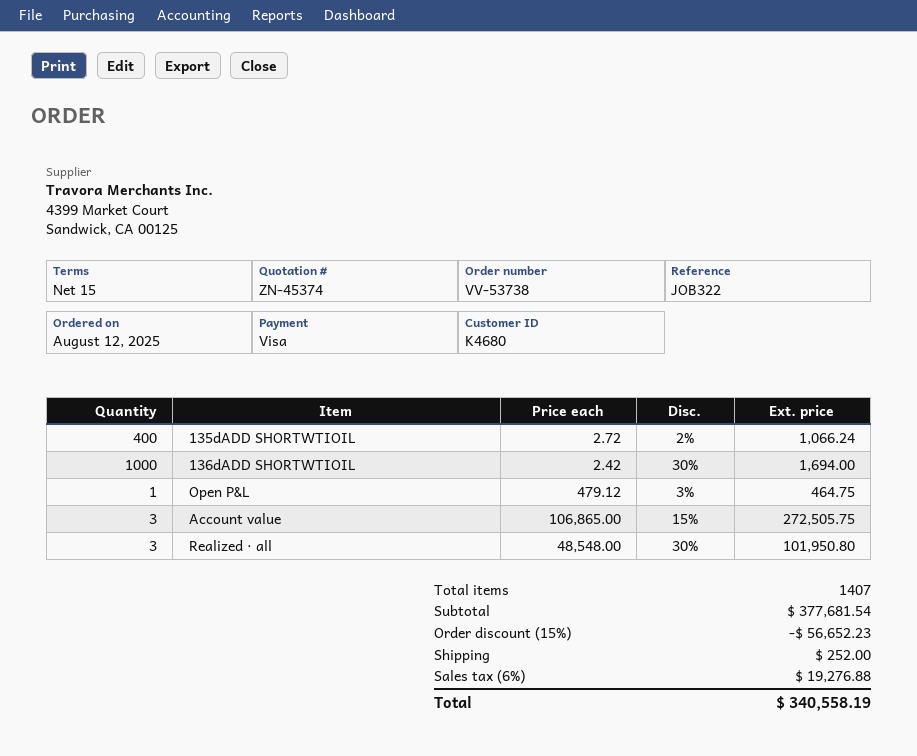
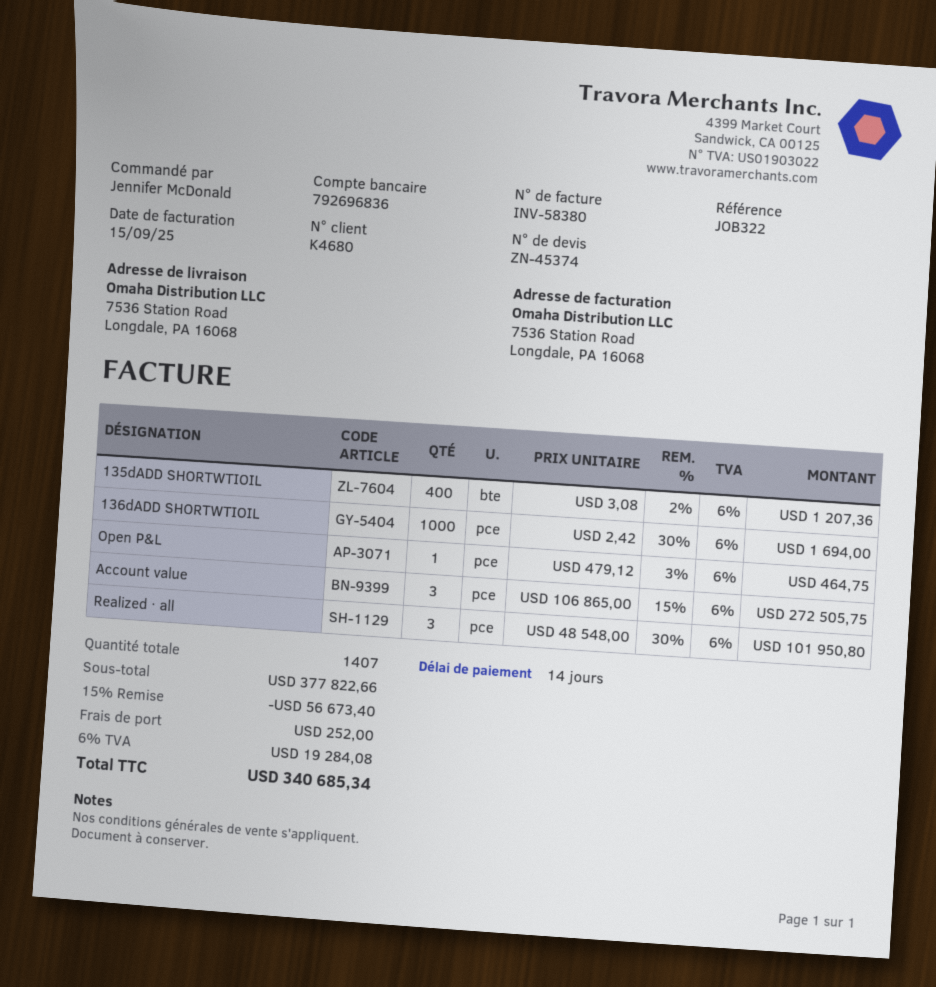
payment terms: 15 days -> 14 days
135dADD SHORTWTIOIL: 400 x 2.72 - 2% = 1066.24 -> 400 x 3.08 - 2% = 1207.36
subtotal: 377681.54 -> 377822.66
discount: 15% = 56652.23 -> 15% = 56673.40
tax: 6% = 19276.88 -> 6% = 19284.08
total: 340558.19 -> 340685.34

